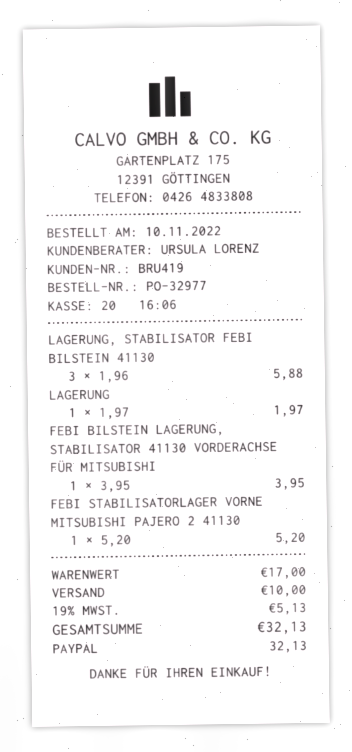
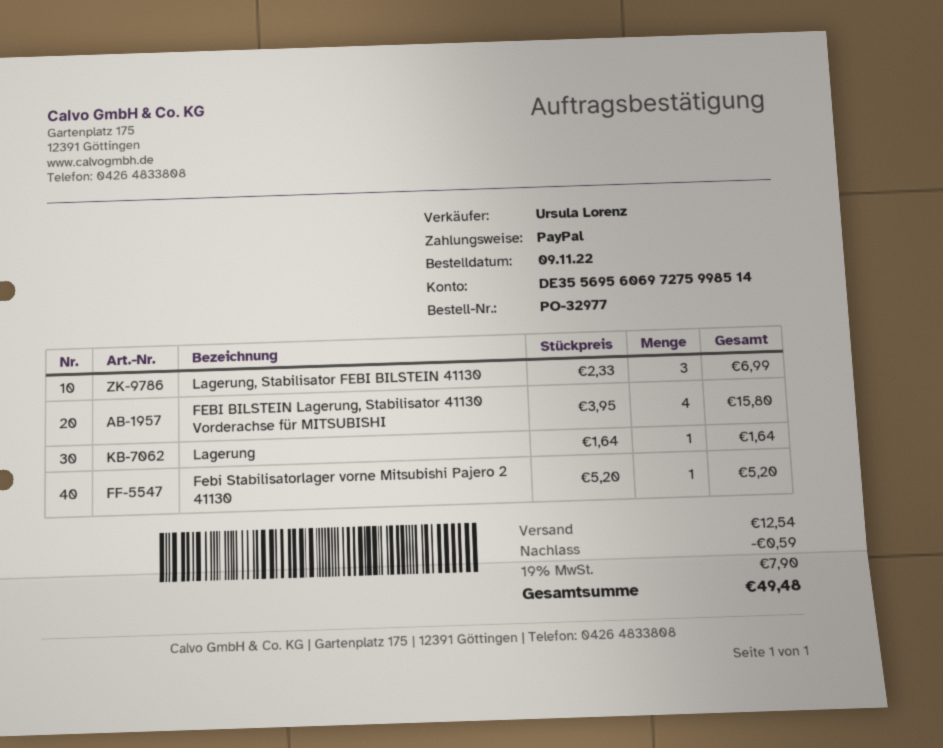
order date: 2022-11-10 -> 2022-11-09
LAGERUNG, STABILISATOR FEBI BILSTEIN 41130: 3 x 1.96 = 5.88 -> 3 x 2.33 = 6.99
LAGERUNG: 1 x 1.97 = 1.97 -> 1 x 1.64 = 1.64
FEBI BILSTEIN LAGERUNG, STABILISATOR 41130 VORDERACHSE FÜR MITSUBISHI: 1 x 3.95 = 3.95 -> 4 x 3.95 = 15.80
discount: none -> 0.59
shipping: 10.00 -> 12.54
tax: 19% = 5.13 -> 19% = 7.90
total: 32.13 -> 49.48

